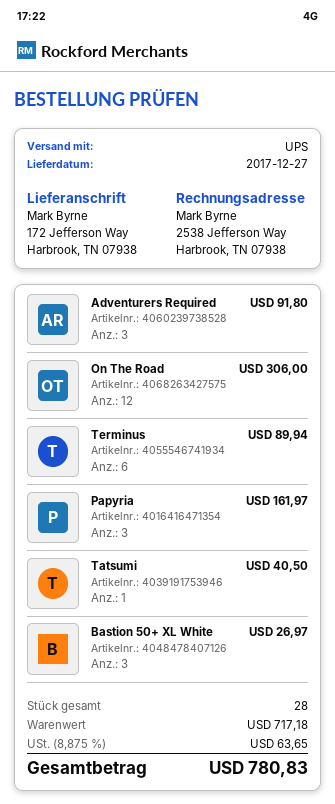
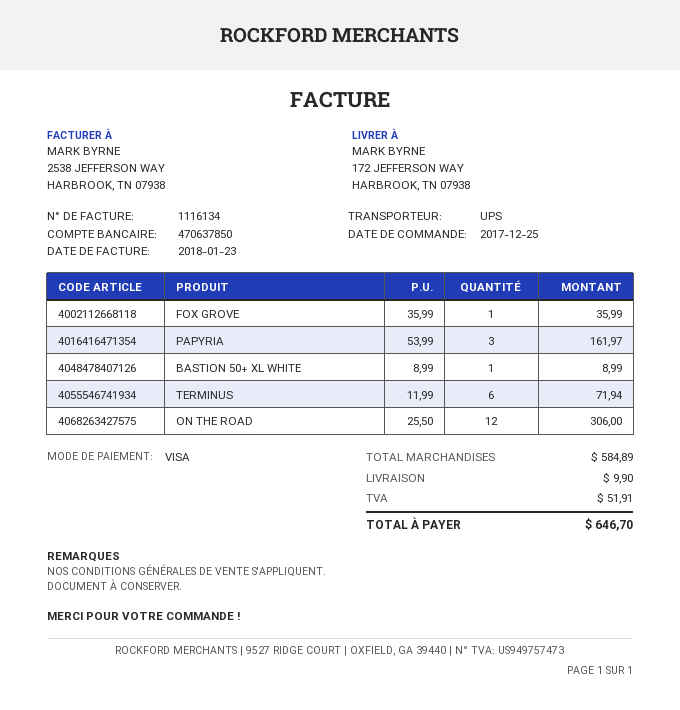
Adventurers Required: 3 for 91.80 -> none
Terminus: 6 for 89.94 -> 6 for 71.94
Tatsumi: 1 for 40.50 -> none
Bastion 50+ XL White: 3 for 26.97 -> 1 for 8.99
FOX GROVE: none -> 1 for 35.99
subtotal: 717.18 -> 584.89
shipping: none -> 9.90
tax: 63.65 -> 51.91
total: 780.83 -> 646.70

